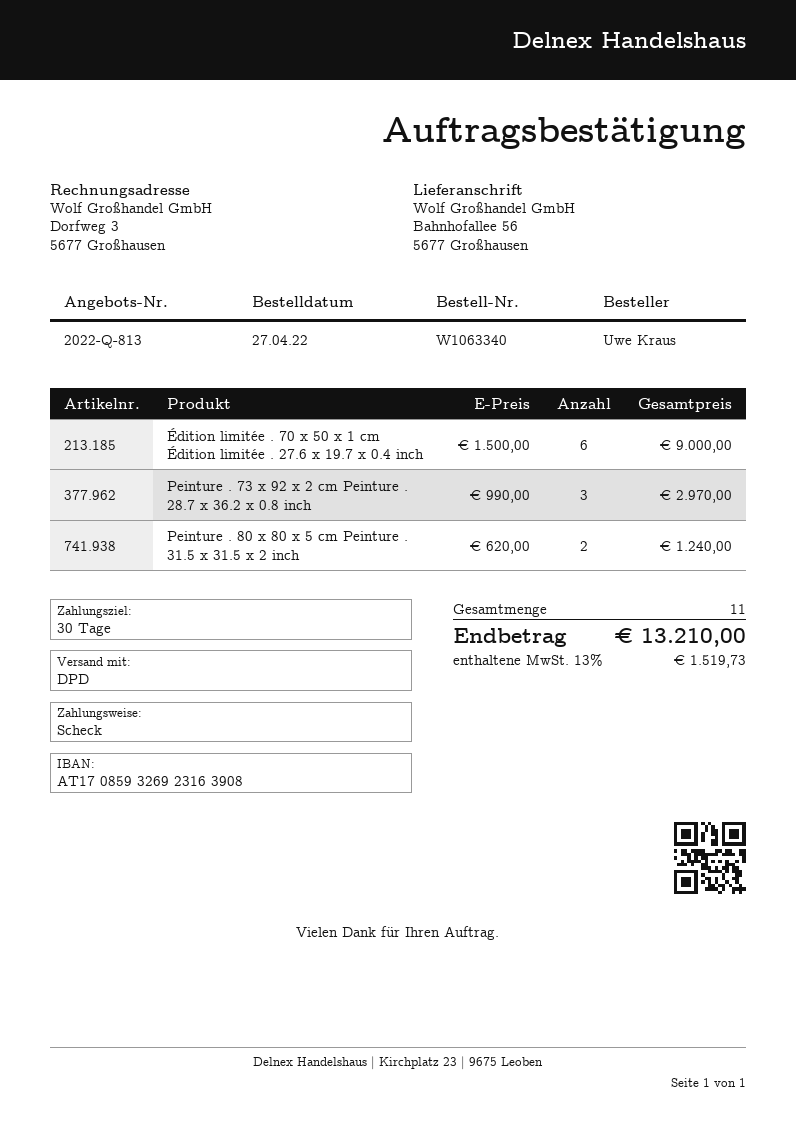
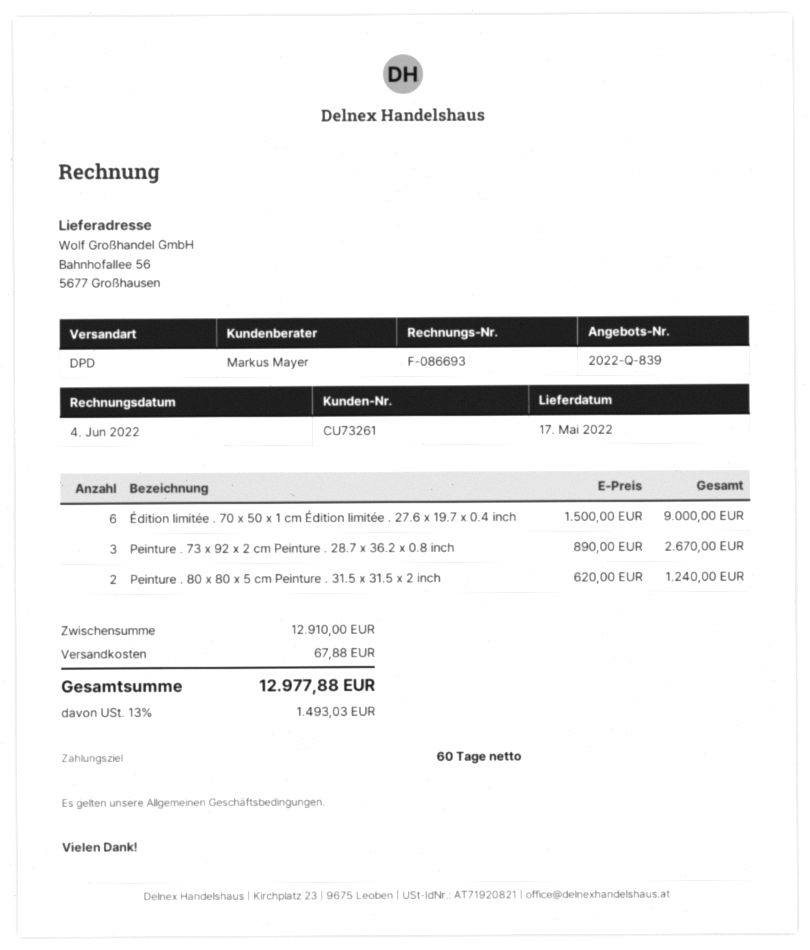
quote number: 2022-Q-813 -> 2022-Q-839
payment terms: 30 days -> 60 days
Peinture . 73 x 92 x 2 cm Peinture . 28.7 x 36.2 x 0.8 inch: 3 x 990.00 = 2970.00 -> 3 x 890.00 = 2670.00
shipping: none -> 67.88
tax: 13% = 1519.73 -> 13% = 1493.03
total: 13210.00 -> 12977.88

